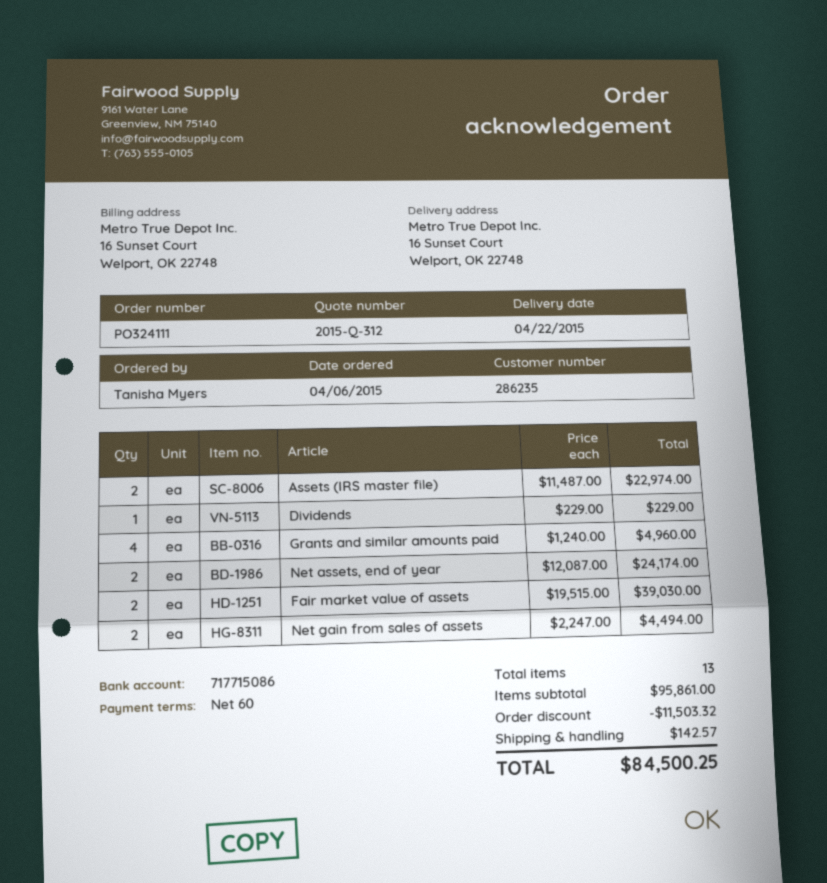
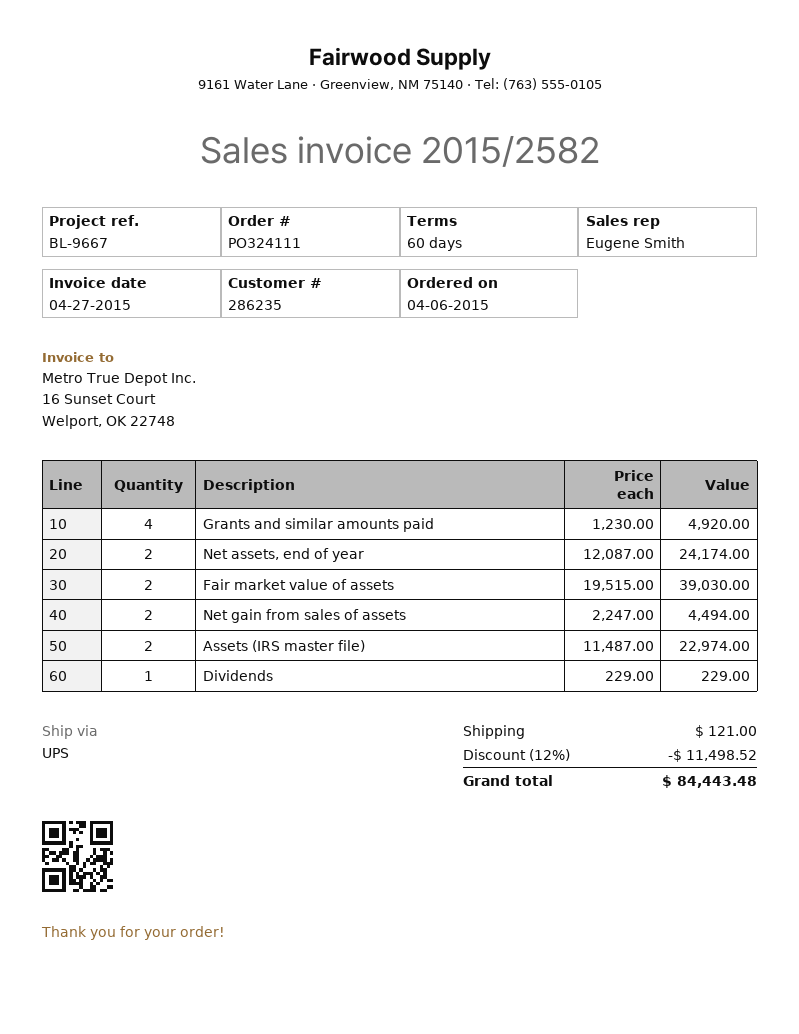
Grants and similar amounts paid: 4 x 1240.00 = 4960.00 -> 4 x 1230.00 = 4920.00
discount: 11503.32 -> 11498.52
shipping: 142.57 -> 121.00
total: 84500.25 -> 84443.48

